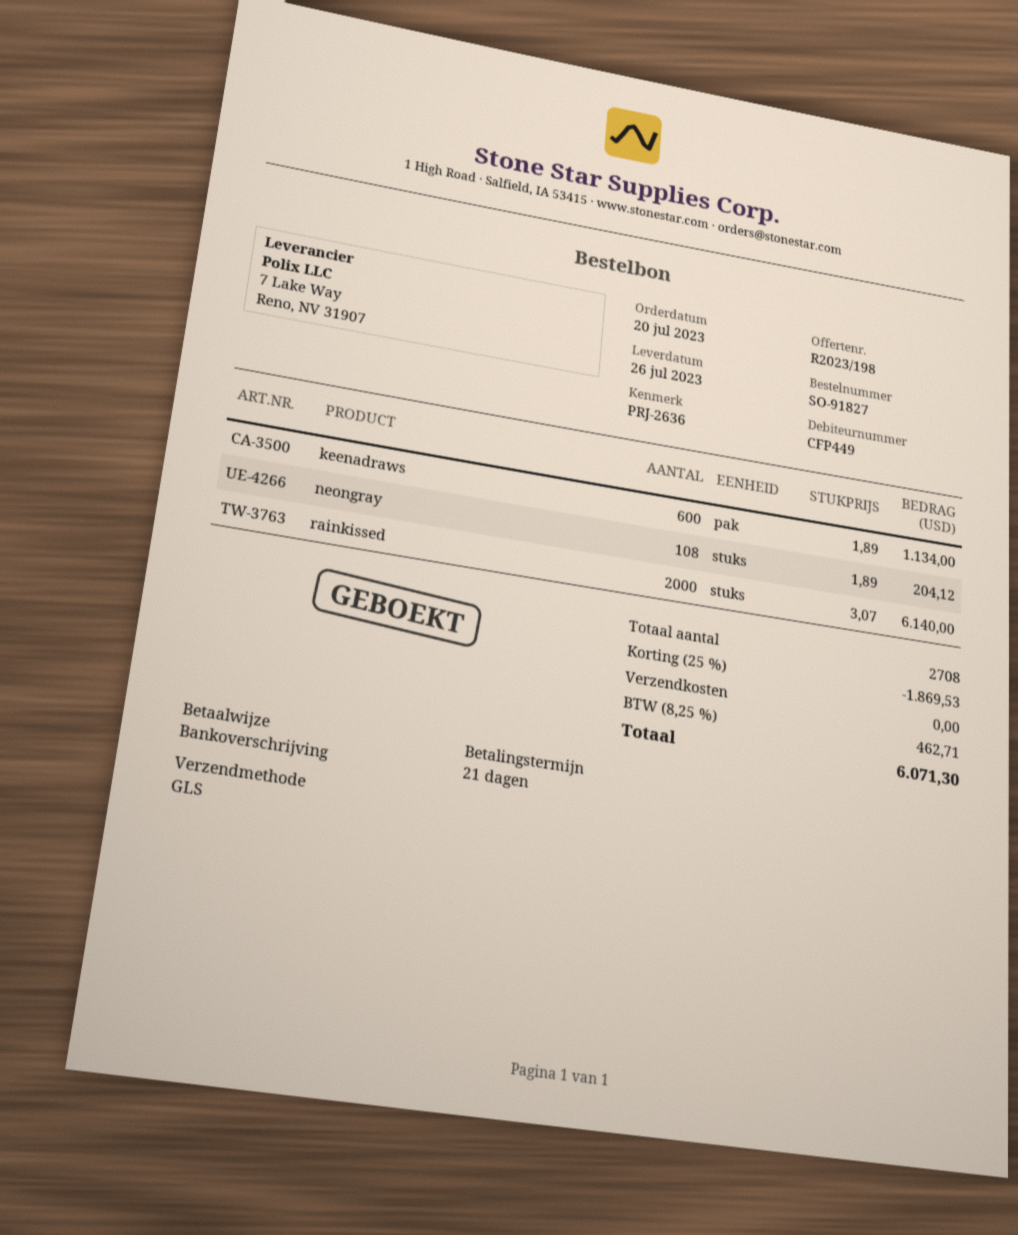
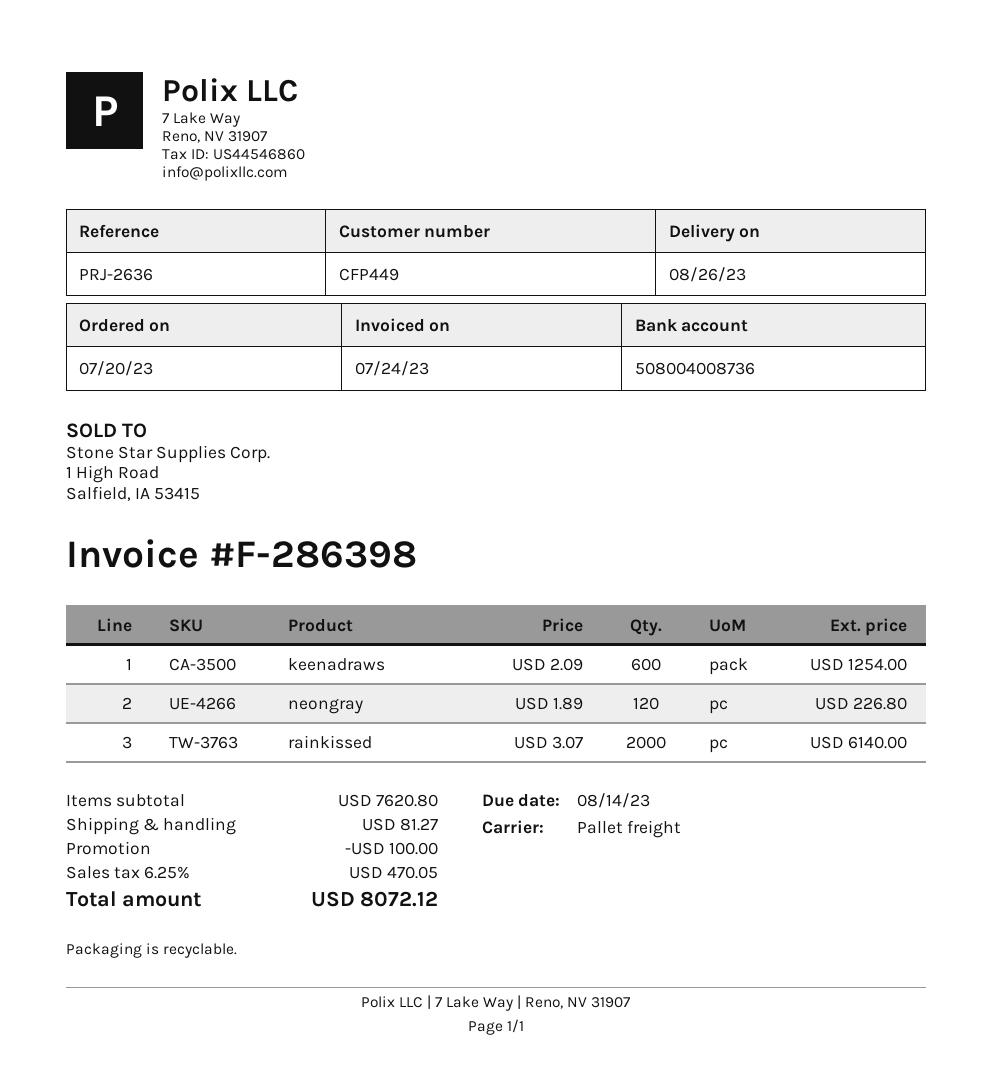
delivery date: 2023-07-26 -> 2023-08-26
shipping method: GLS -> pallet freight
keenadraws: 600 x 1.89 = 1134.00 -> 600 x 2.09 = 1254.00
neongray: 108 x 1.89 = 204.12 -> 120 x 1.89 = 226.80
discount: 1869.53 -> 100.00
shipping: 0.00 -> 81.27
tax: 8.25% = 462.71 -> 6.25% = 470.05
total: 6071.30 -> 8072.12

